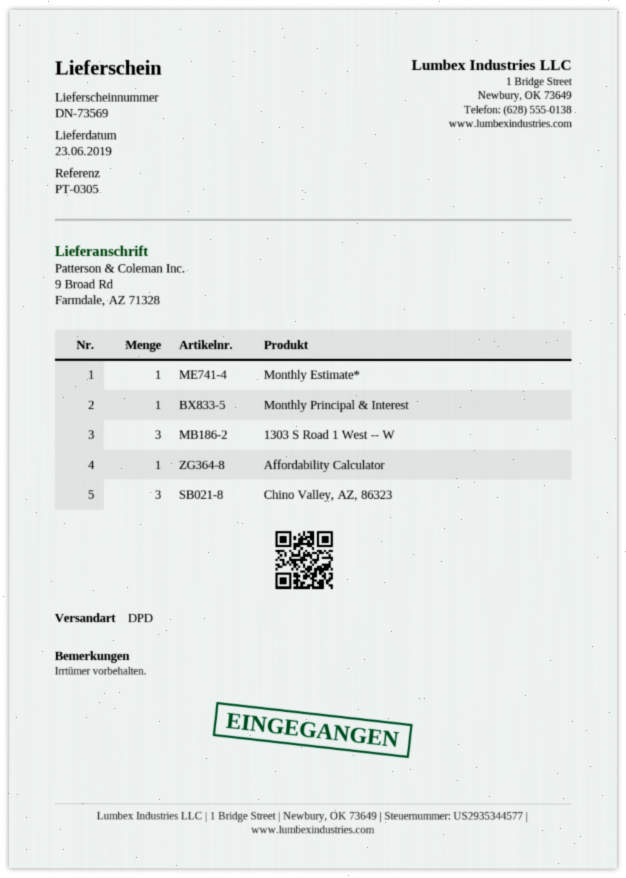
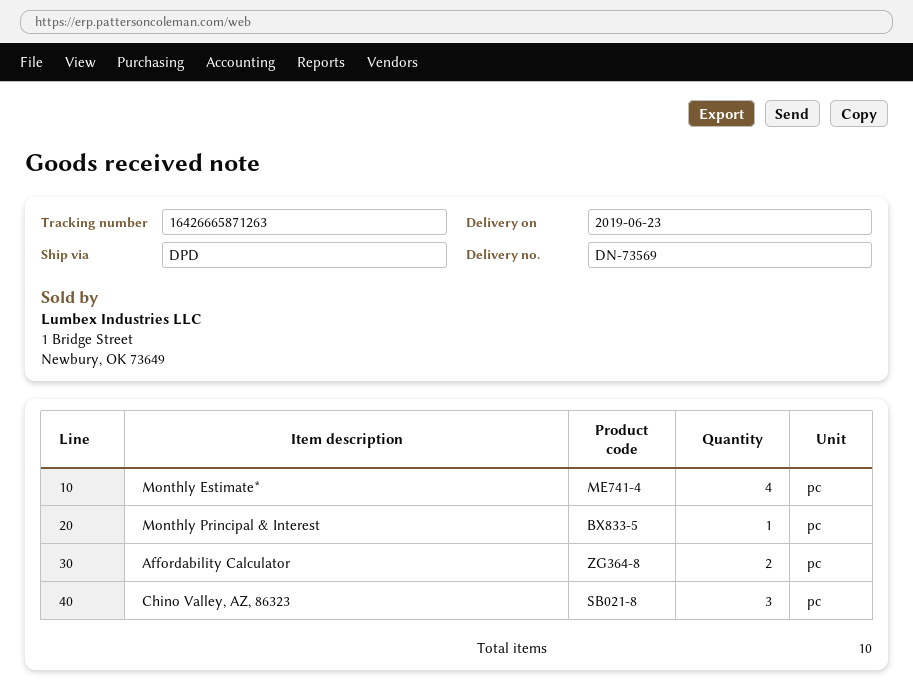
Monthly Estimate*: 1 -> 4
1303 S Road 1 West -- W: 3 -> none
Affordability Calculator: 1 -> 2

